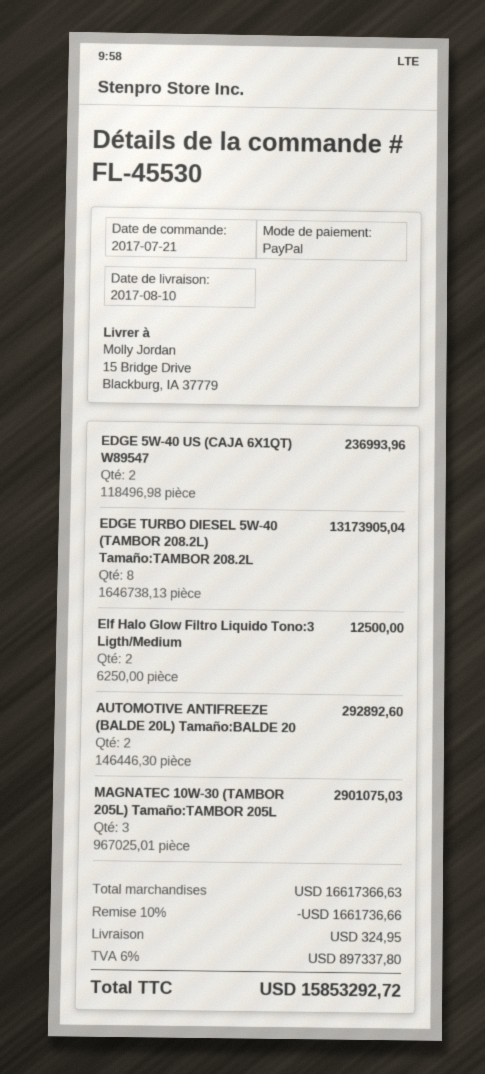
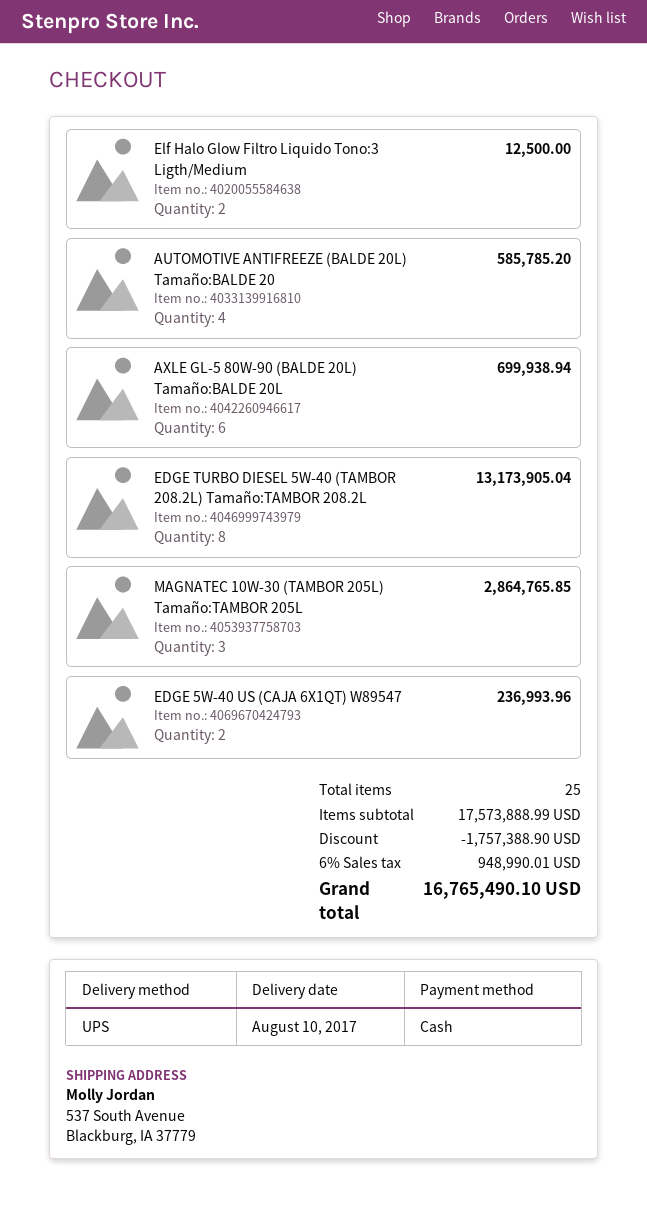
payment method: PayPal -> cash
ship to: 15 Bridge Drive, Blackburg, IA 37779 -> 537 South Avenue, Blackburg, IA 37779
AUTOMOTIVE ANTIFREEZE (BALDE 20L) Tamaño:BALDE 20: 2 for 292892.60 -> 4 for 585785.20
MAGNATEC 10W-30 (TAMBOR 205L) Tamaño:TAMBOR 205L: 3 for 2901075.03 -> 3 for 2864765.85
AXLE GL-5 80W-90 (BALDE 20L) Tamaño:BALDE 20L: none -> 6 for 699938.94
subtotal: 16617366.63 -> 17573888.99
discount: 1661736.66 -> 1757388.90
shipping: 324.95 -> none
tax: 6% = 897337.80 -> 6% = 948990.01
total: 15853292.72 -> 16765490.10

